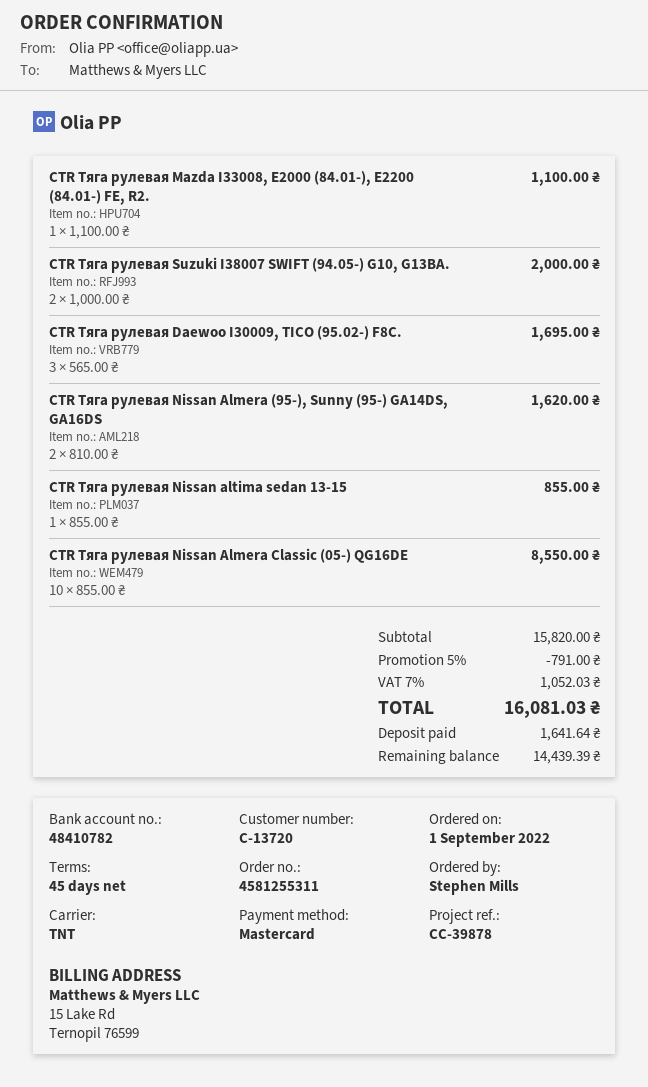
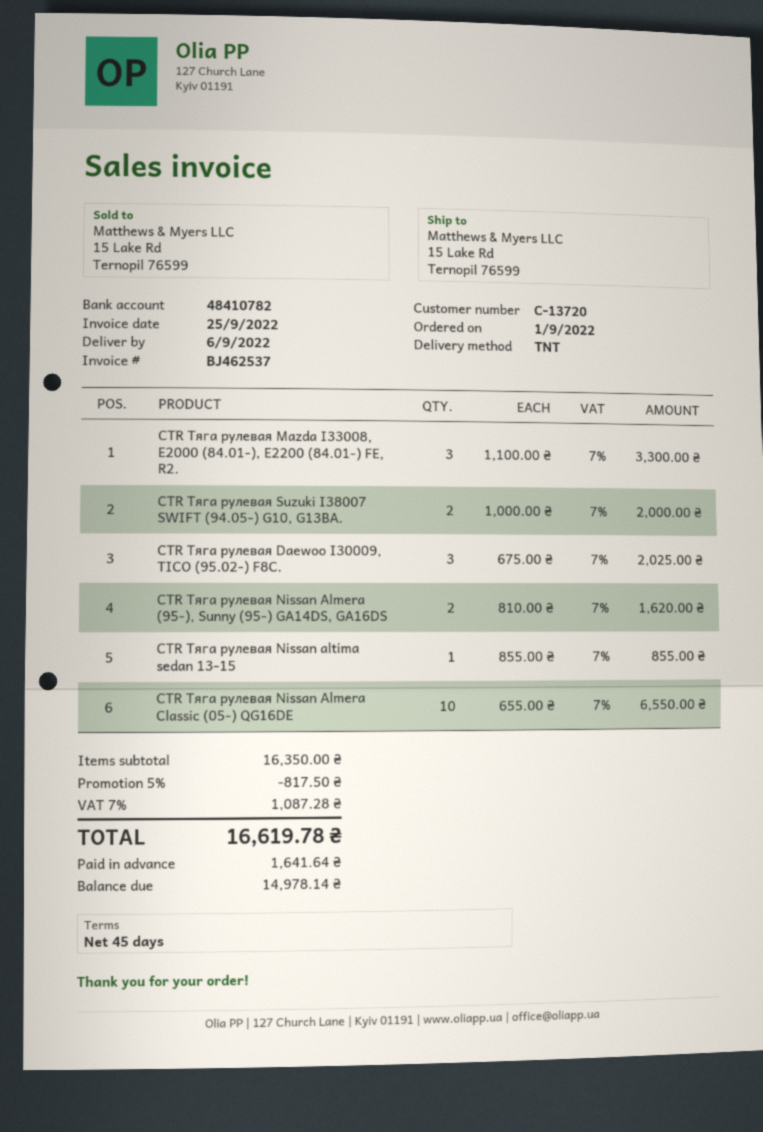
CTR Тяга рулевая Mazda I33008, E2000 (84.01-), E2200 (84.01-) FE, R2.: 1 x 1100.00 = 1100.00 -> 3 x 1100.00 = 3300.00
CTR Тяга рулевая Daewoo I30009, TICO (95.02-) F8C.: 3 x 565.00 = 1695.00 -> 3 x 675.00 = 2025.00
CTR Тяга рулевая Nissan Almera Classic (05-) QG16DE: 10 x 855.00 = 8550.00 -> 10 x 655.00 = 6550.00
subtotal: 15820.00 -> 16350.00
discount: 5% = 791.00 -> 5% = 817.50
tax: 7% = 1052.03 -> 7% = 1087.28
total: 16081.03 -> 16619.78
balance: 14439.39 -> 14978.14

